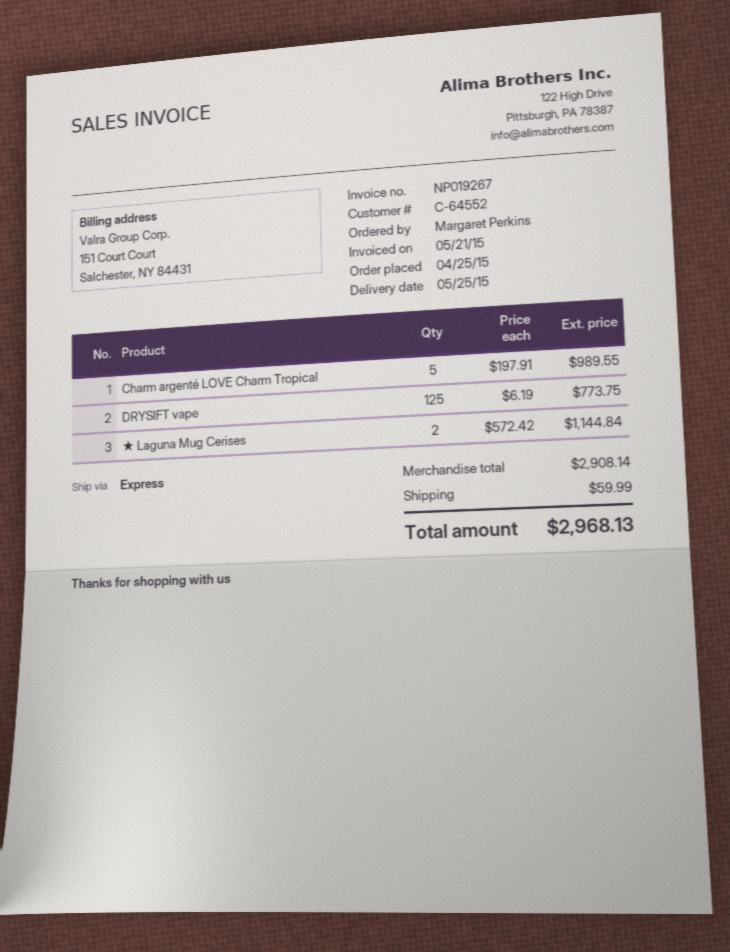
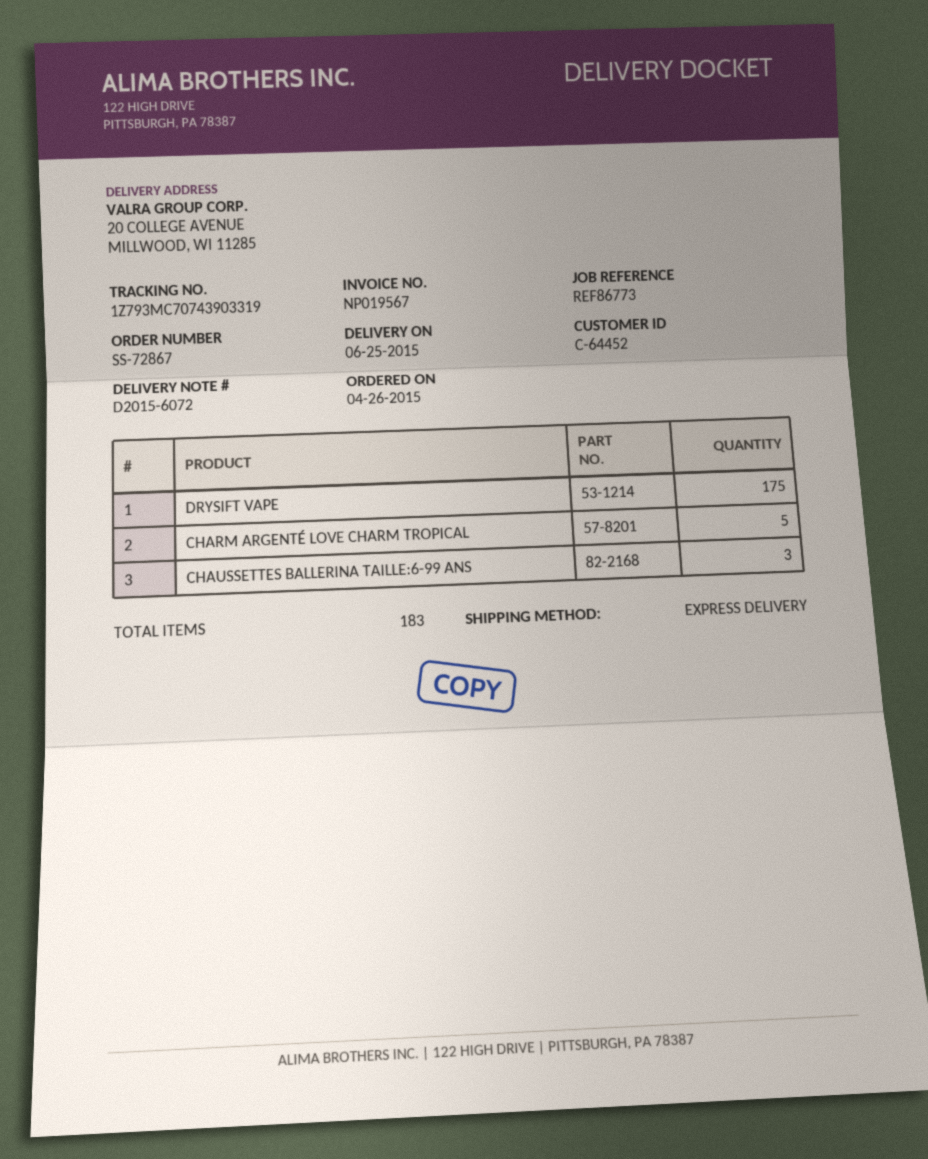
order date: 2015-04-25 -> 2015-04-26
delivery date: 2015-05-25 -> 2015-06-25
invoice number: NP019267 -> NP019567
customer number: C-64552 -> C-64452
DRYSIFT vape: 125 -> 175
★ Laguna Mug Cerises: 2 -> none
CHAUSSETTES BALLERINA TAILLE:6-99 ANS: none -> 3

